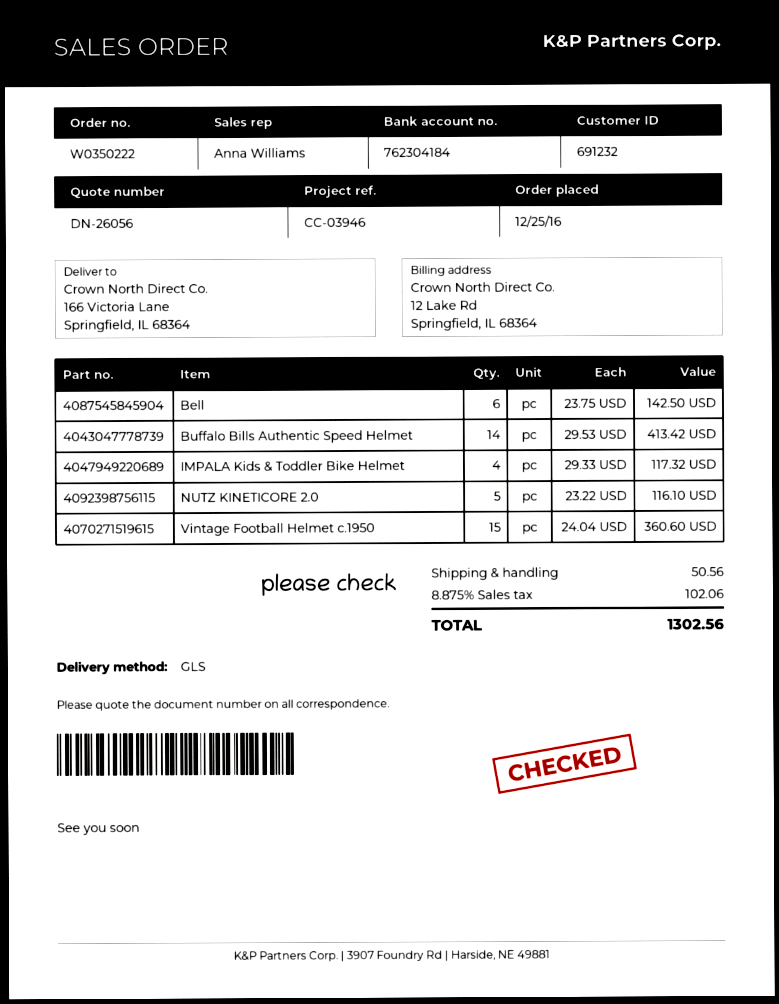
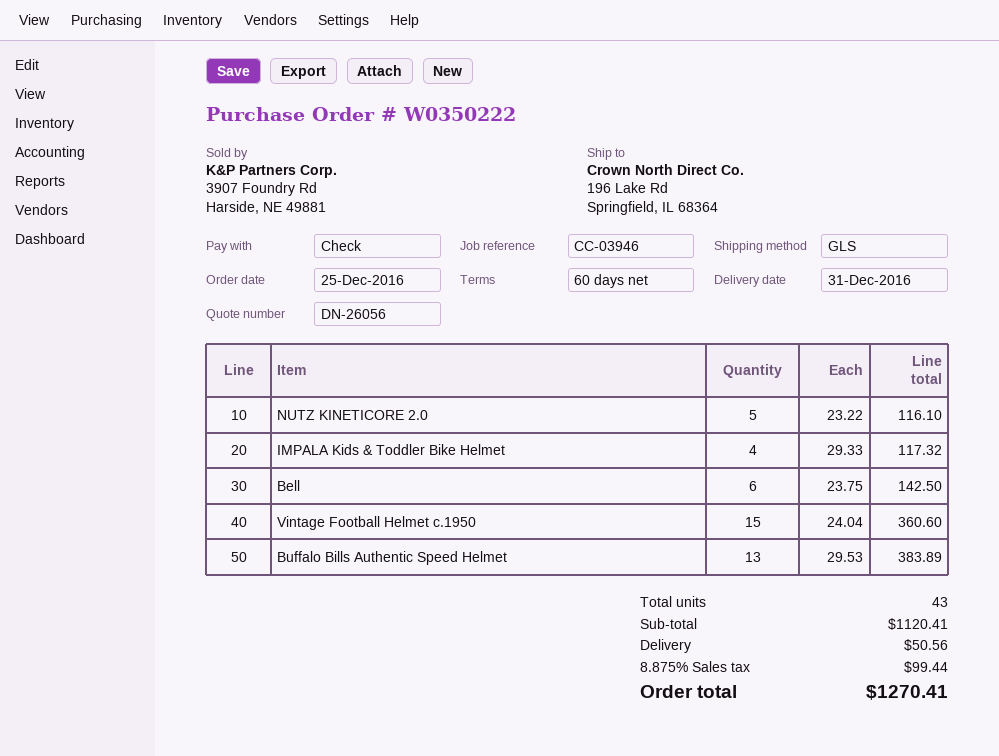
ship to: 166 Victoria Lane, Springfield, IL 68364 -> 196 Lake Rd, Springfield, IL 68364
Buffalo Bills Authentic Speed Helmet: 14 x 29.53 = 413.42 -> 13 x 29.53 = 383.89
tax: 8.875% = 102.06 -> 8.875% = 99.44
total: 1302.56 -> 1270.41

